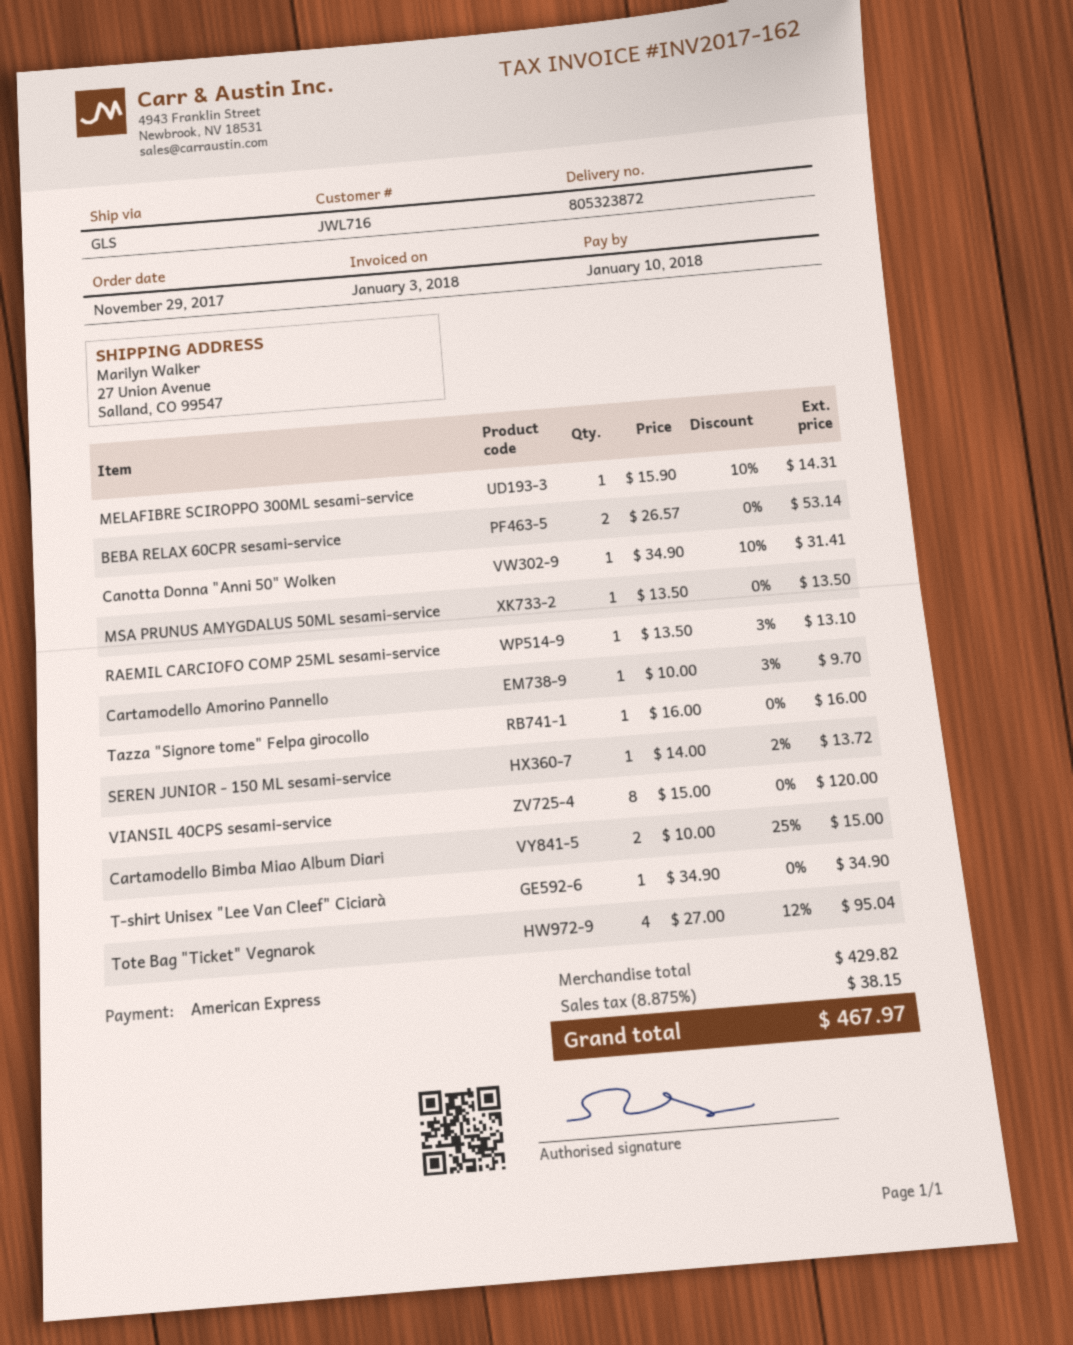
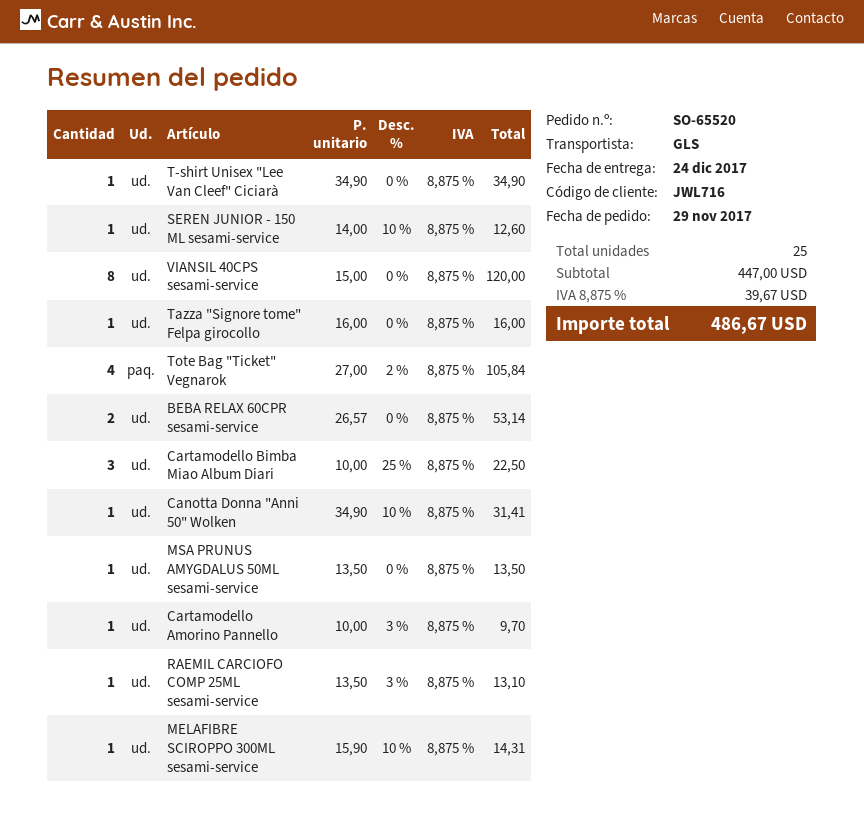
SEREN JUNIOR - 150 ML sesami-service: 1 x 14.00 - 2% = 13.72 -> 1 x 14.00 - 10% = 12.60
Cartamodello Bimba Miao Album Diari: 2 x 10.00 - 25% = 15.00 -> 3 x 10.00 - 25% = 22.50
Tote Bag "Ticket" Vegnarok: 4 x 27.00 - 12% = 95.04 -> 4 x 27.00 - 2% = 105.84
subtotal: 429.82 -> 447.00
tax: 8.875% = 38.15 -> 8.875% = 39.67
total: 467.97 -> 486.67

